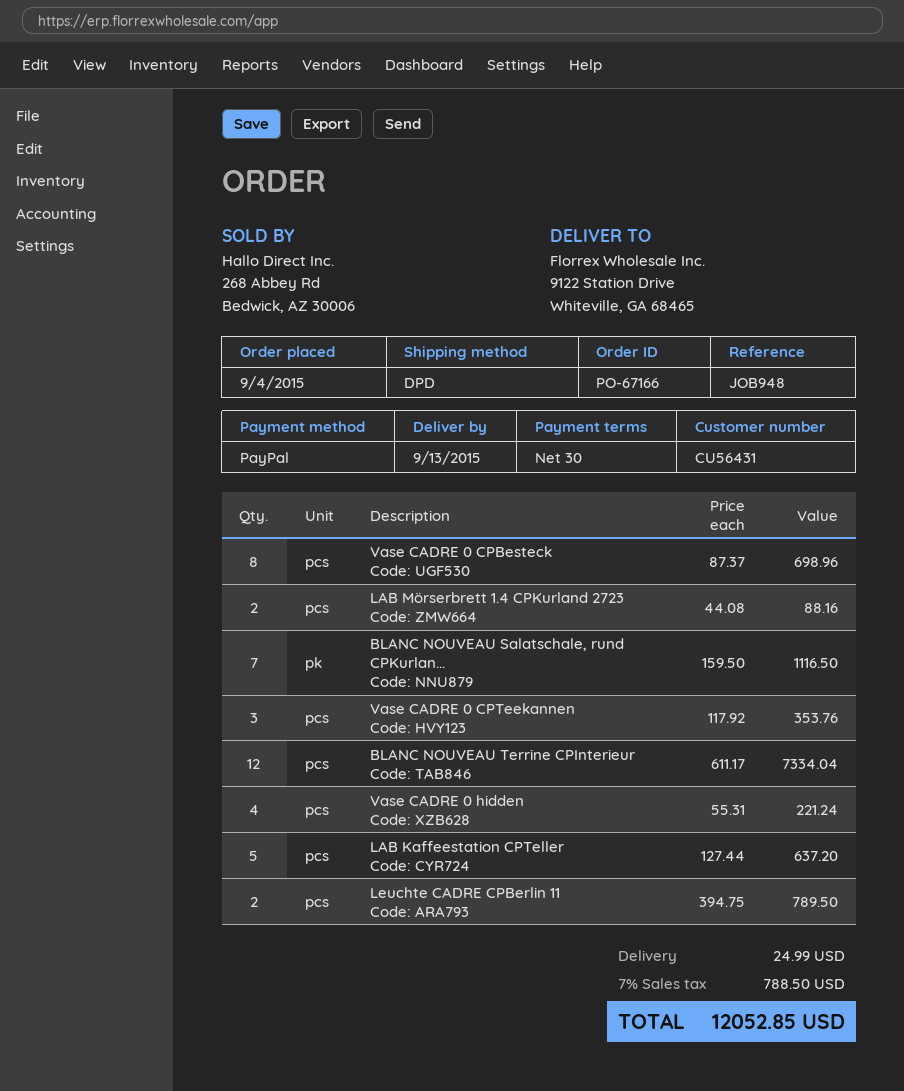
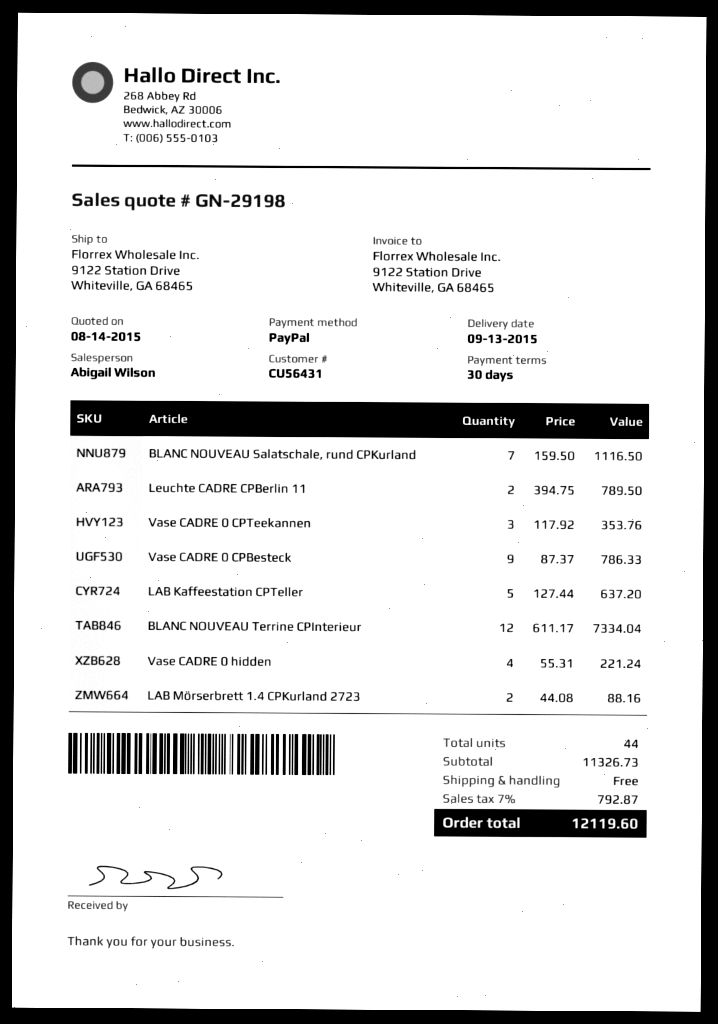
Vase CADRE 0 CPBesteck: 8 x 87.37 = 698.96 -> 9 x 87.37 = 786.33
shipping: 24.99 -> 0.00
tax: 7% = 788.50 -> 7% = 792.87
total: 12052.85 -> 12119.60

